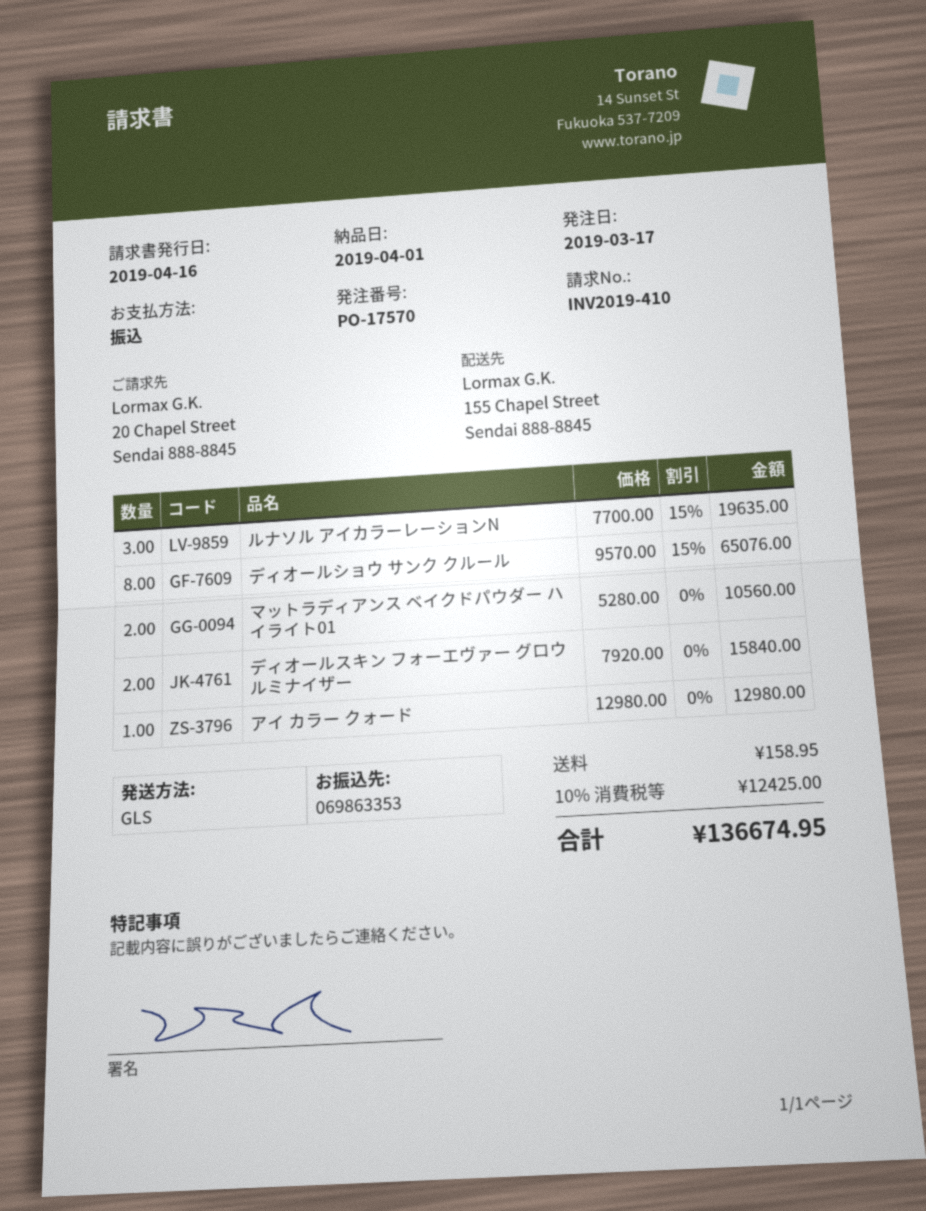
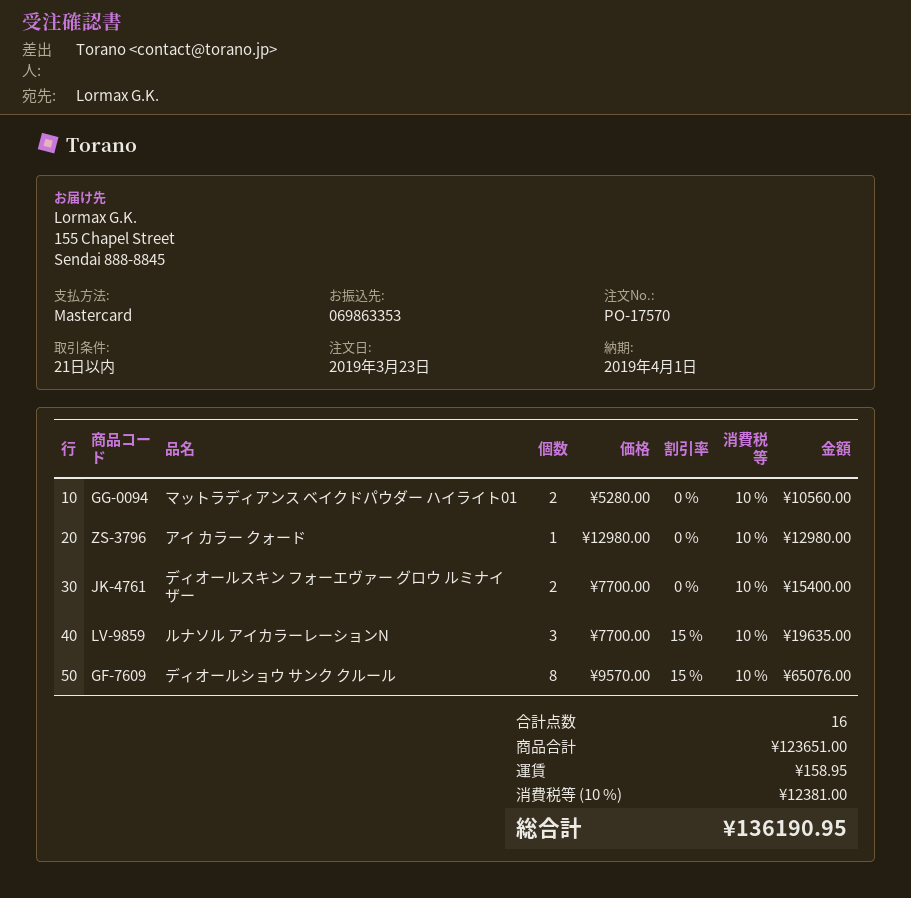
order date: 2019-03-17 -> 2019-03-23
payment method: bank transfer -> Mastercard
ディオールスキン フォーエヴァー グロウ ルミナイザー: 2 x 7920.00 = 15840.00 -> 2 x 7700.00 = 15400.00
tax: 10% = 12425.00 -> 10% = 12381.00
total: 136674.95 -> 136190.95

